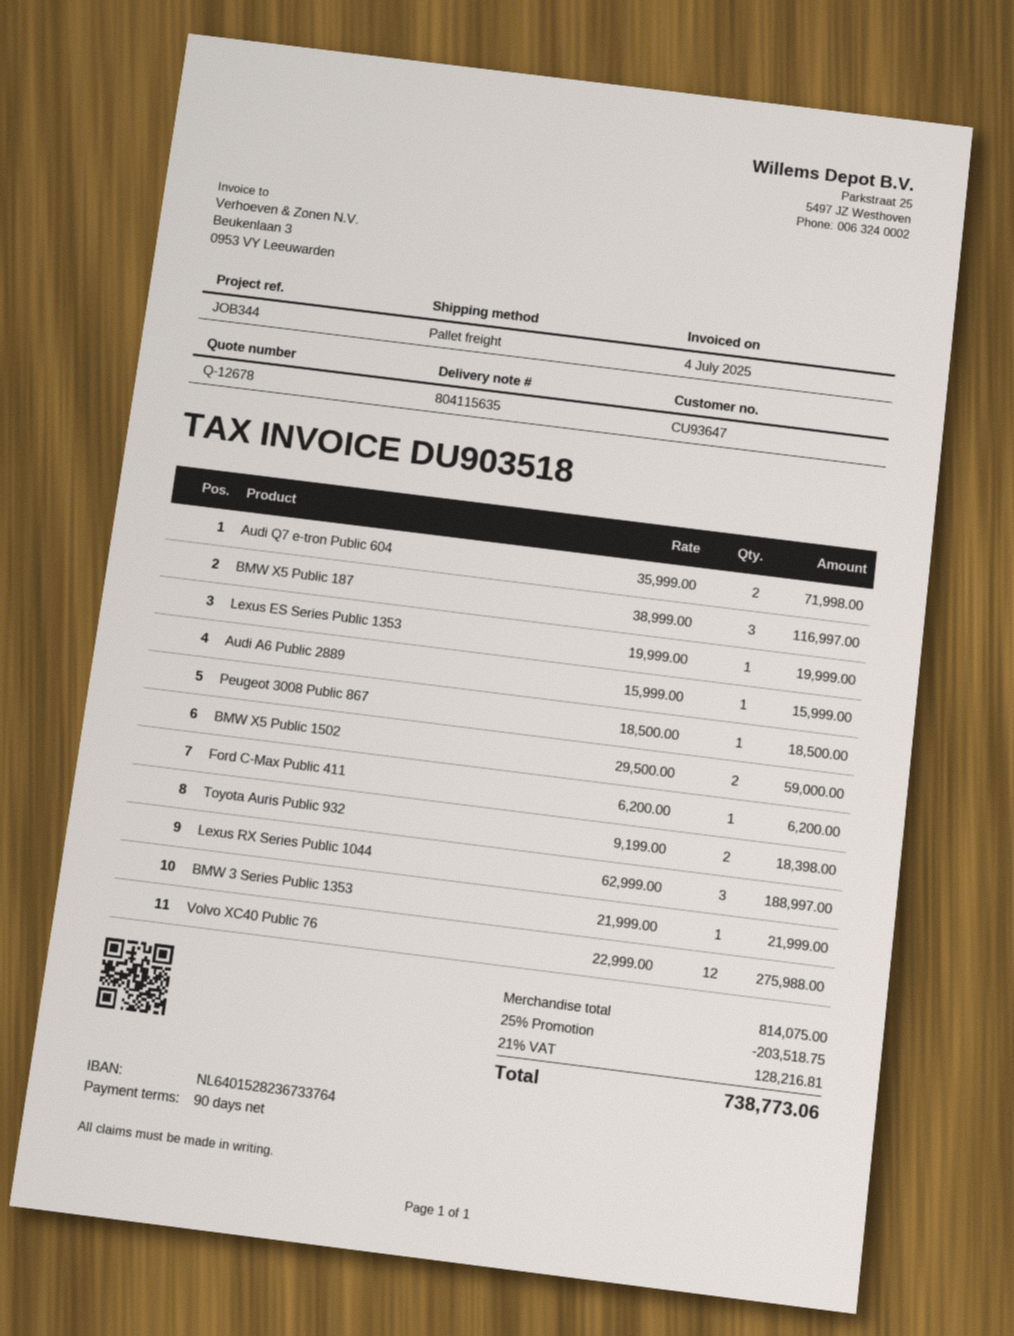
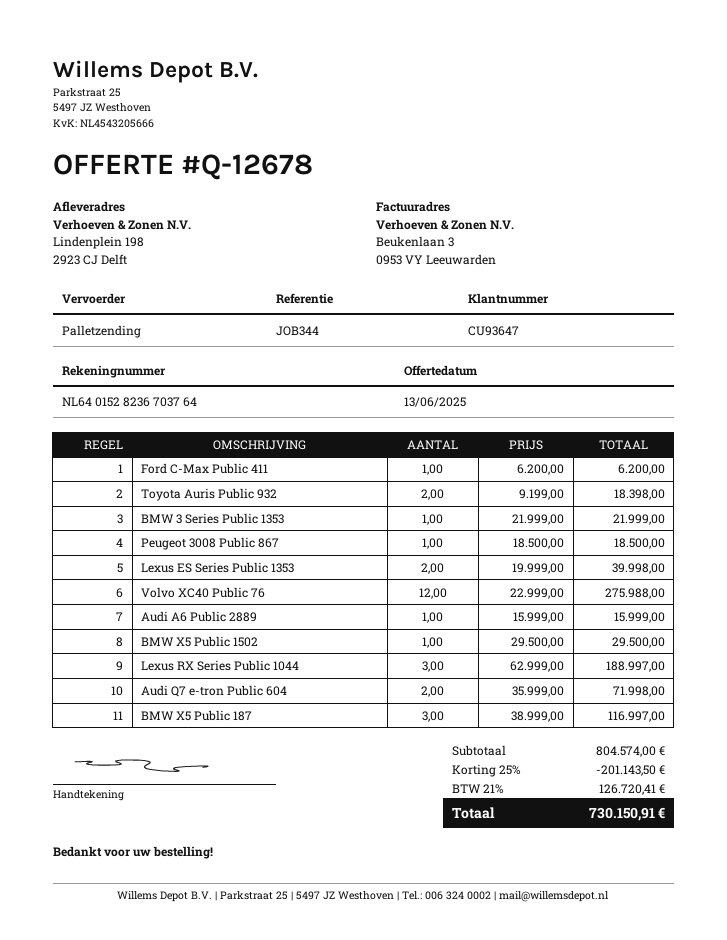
bank account: NL6401528236733764 -> NL6401528236703764
Lexus ES Series Public 1353: 1 x 19999.00 = 19999.00 -> 2 x 19999.00 = 39998.00
BMW X5 Public 1502: 2 x 29500.00 = 59000.00 -> 1 x 29500.00 = 29500.00
subtotal: 814075.00 -> 804574.00
discount: 25% = 203518.75 -> 25% = 201143.50
tax: 21% = 128216.81 -> 21% = 126720.41
total: 738773.06 -> 730150.91

